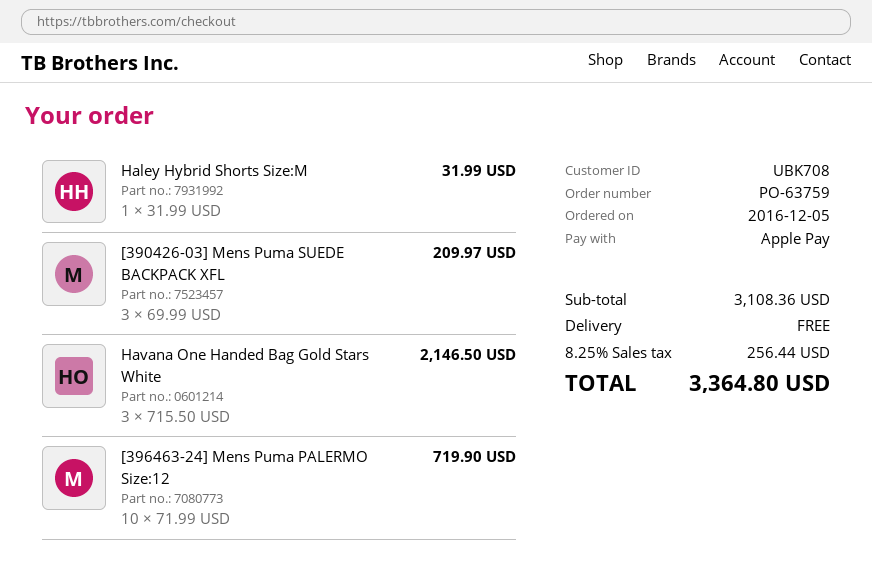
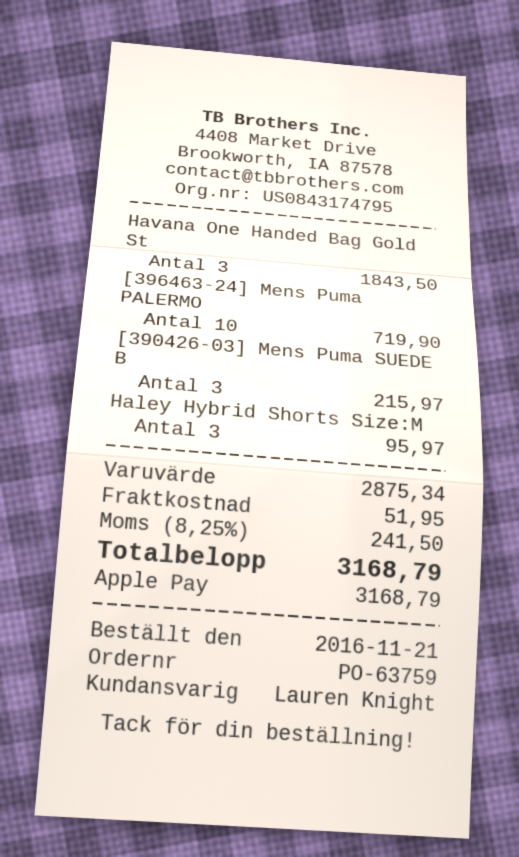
order date: 2016-12-05 -> 2016-11-21
Haley Hybrid Shorts Size:M: 1 for 31.99 -> 3 for 95.97
[390426-03] Mens Puma SUEDE BACKPACK XFL: 3 for 209.97 -> 3 for 215.97
Havana One Handed Bag Gold Stars White: 3 for 2146.50 -> 3 for 1843.50
subtotal: 3108.36 -> 2875.34
shipping: 0.00 -> 51.95
tax: 8.25% = 256.44 -> 8.25% = 241.50
total: 3364.80 -> 3168.79

